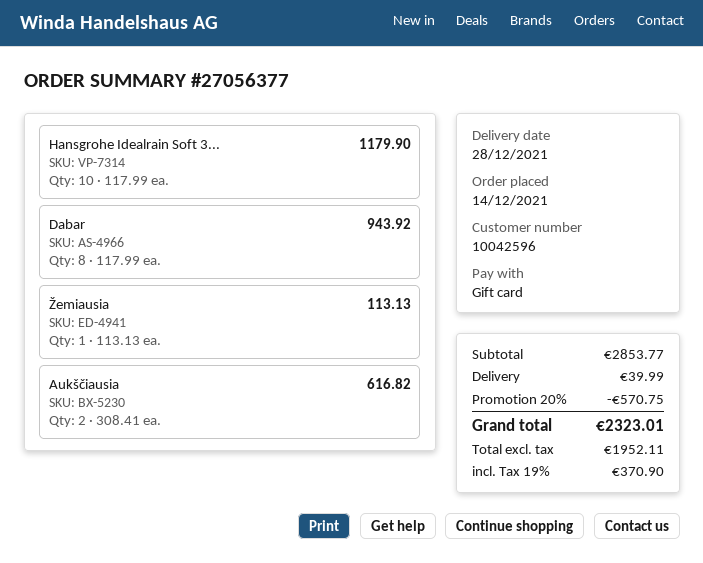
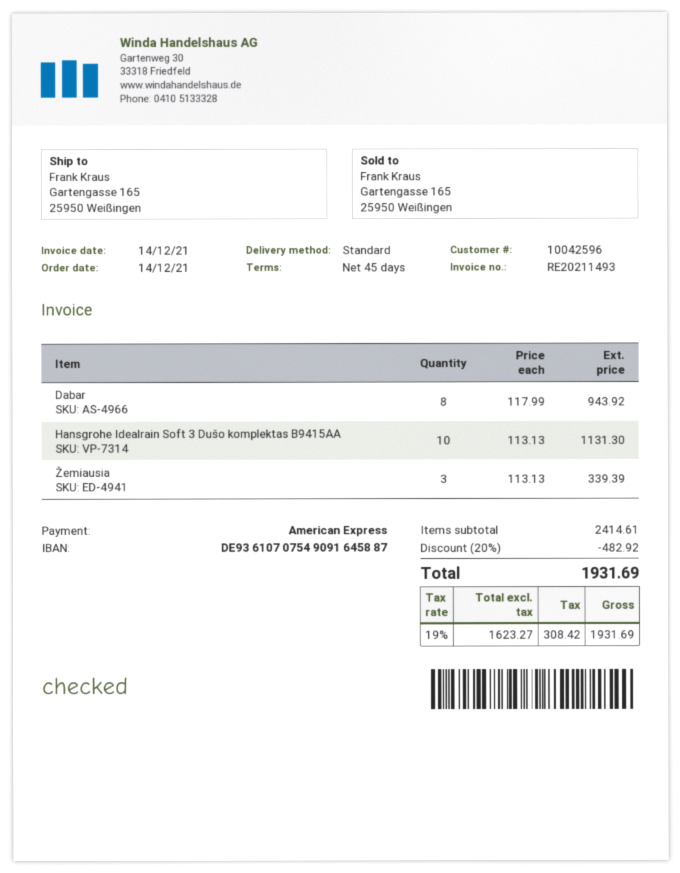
payment method: gift card -> American Express
Hansgrohe Idealrain Soft 3...: 10 x 117.99 = 1179.90 -> 10 x 113.13 = 1131.30
Žemiausia: 1 x 113.13 = 113.13 -> 3 x 113.13 = 339.39
Aukščiausia: 2 x 308.41 = 616.82 -> none
subtotal: 2853.77 -> 2414.61
discount: 20% = 570.75 -> 20% = 482.92
shipping: 39.99 -> none
net: 1952.11 -> 1623.27
tax: 19% = 370.90 -> 19% = 308.42
total: 2323.01 -> 1931.69

